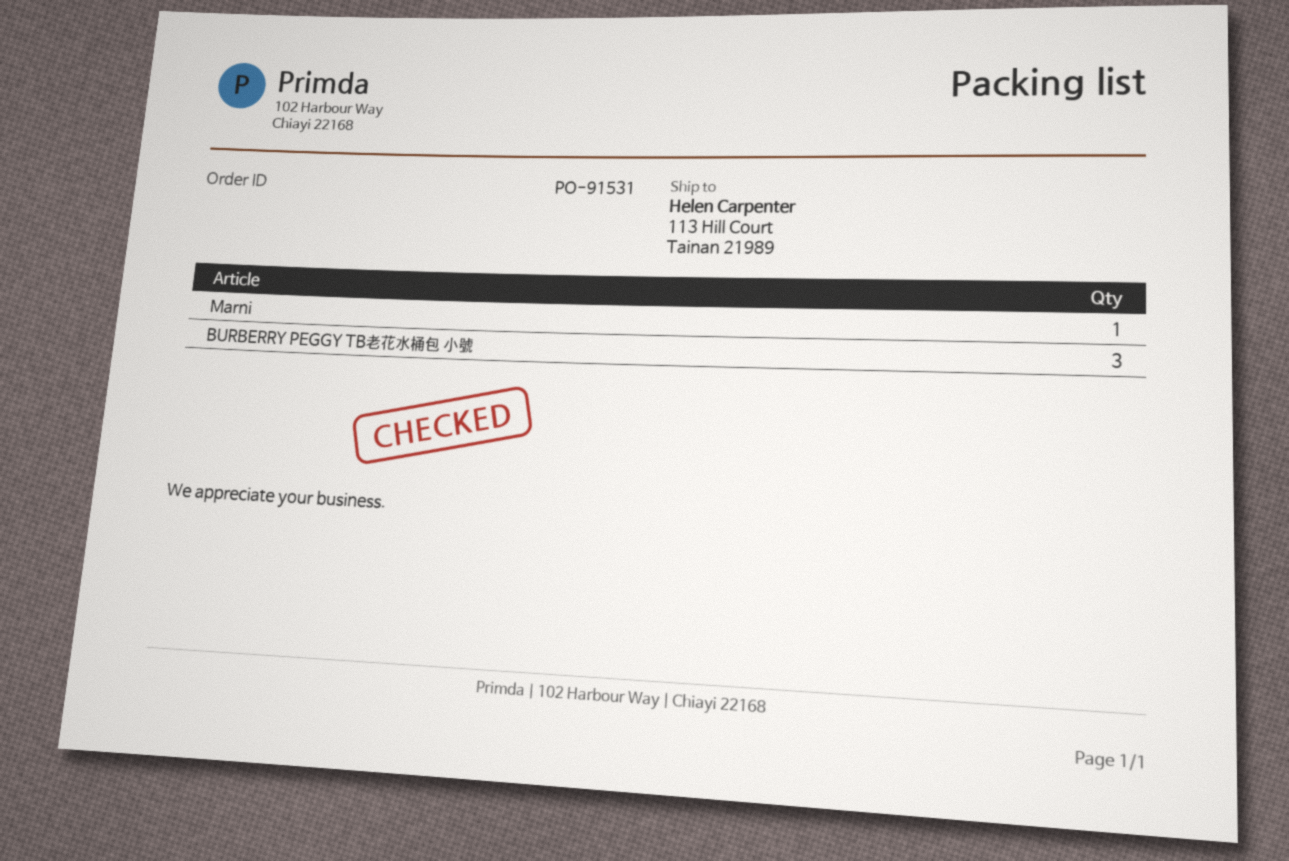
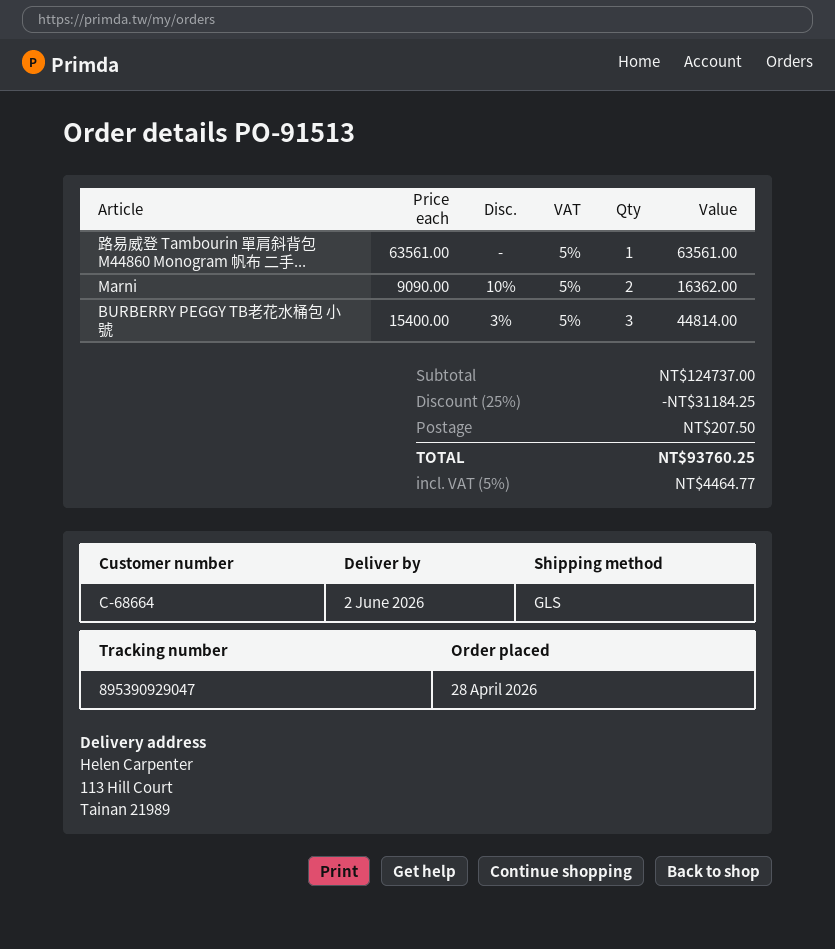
order number: PO-91531 -> PO-91513
Marni: 1 -> 2
路易威登 Tambourin 單肩斜背包 M44860 Monogram 帆布 二手...: none -> 1

